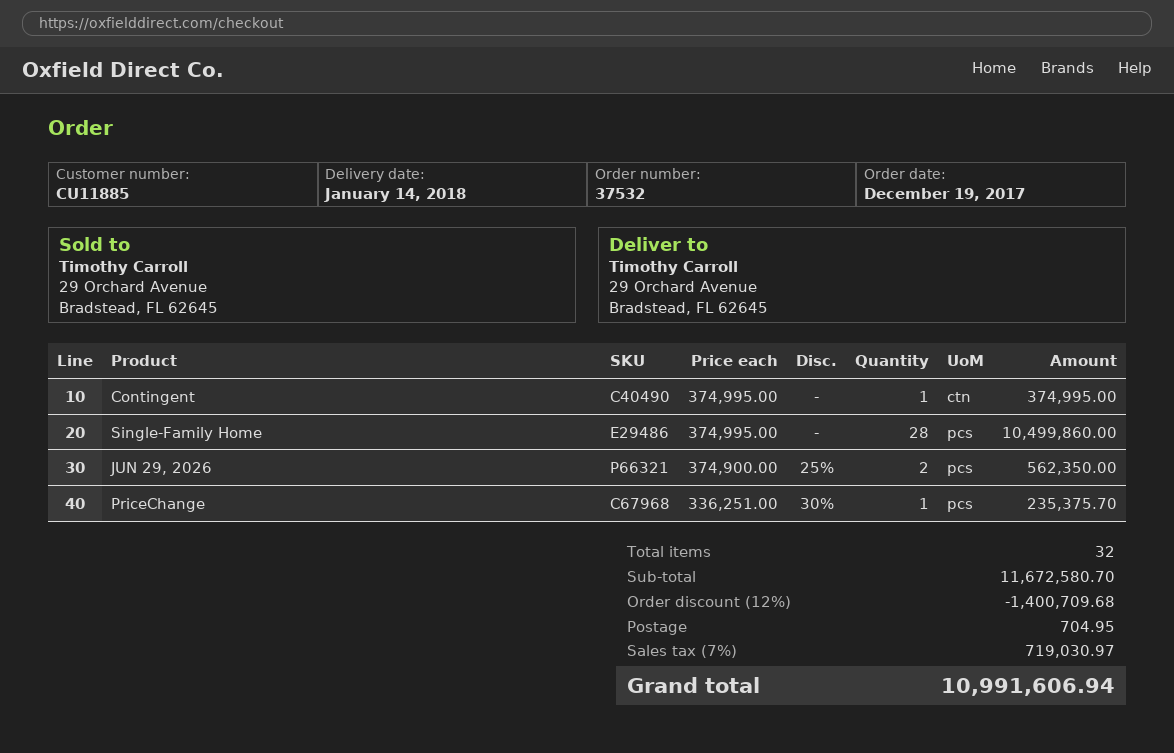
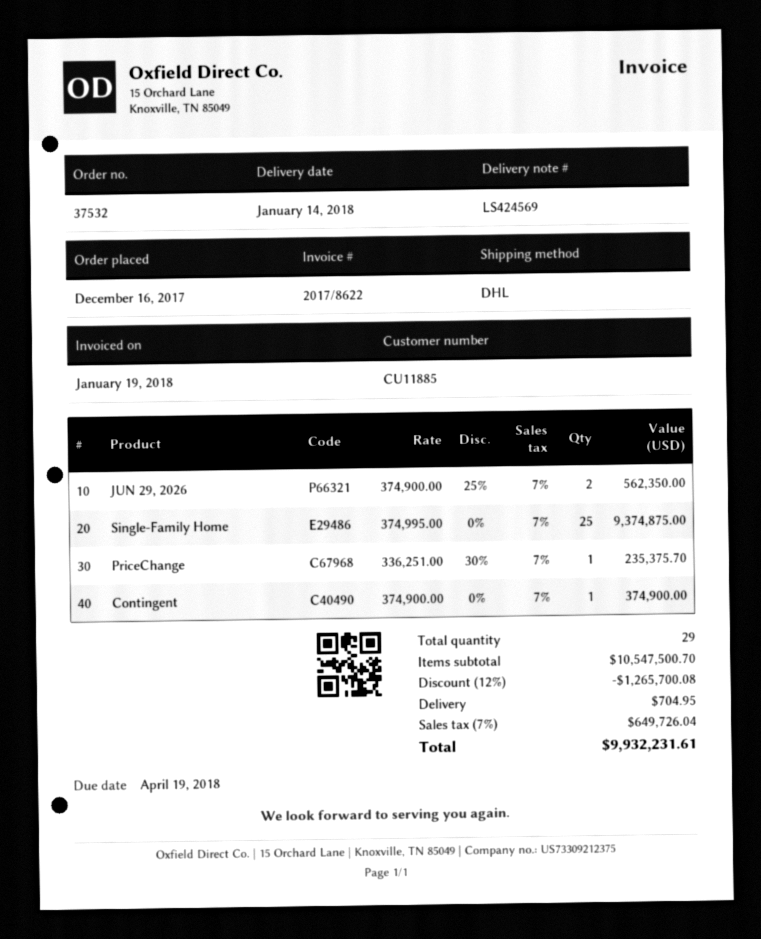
order date: 2017-12-19 -> 2017-12-16
Contingent: 1 x 374995.00 = 374995.00 -> 1 x 374900.00 = 374900.00
Single-Family Home: 28 x 374995.00 = 10499860.00 -> 25 x 374995.00 = 9374875.00
total quantity: 32 -> 29
subtotal: 11672580.70 -> 10547500.70
discount: 12% = 1400709.68 -> 12% = 1265700.08
tax: 7% = 719030.97 -> 7% = 649726.04
total: 10991606.94 -> 9932231.61

